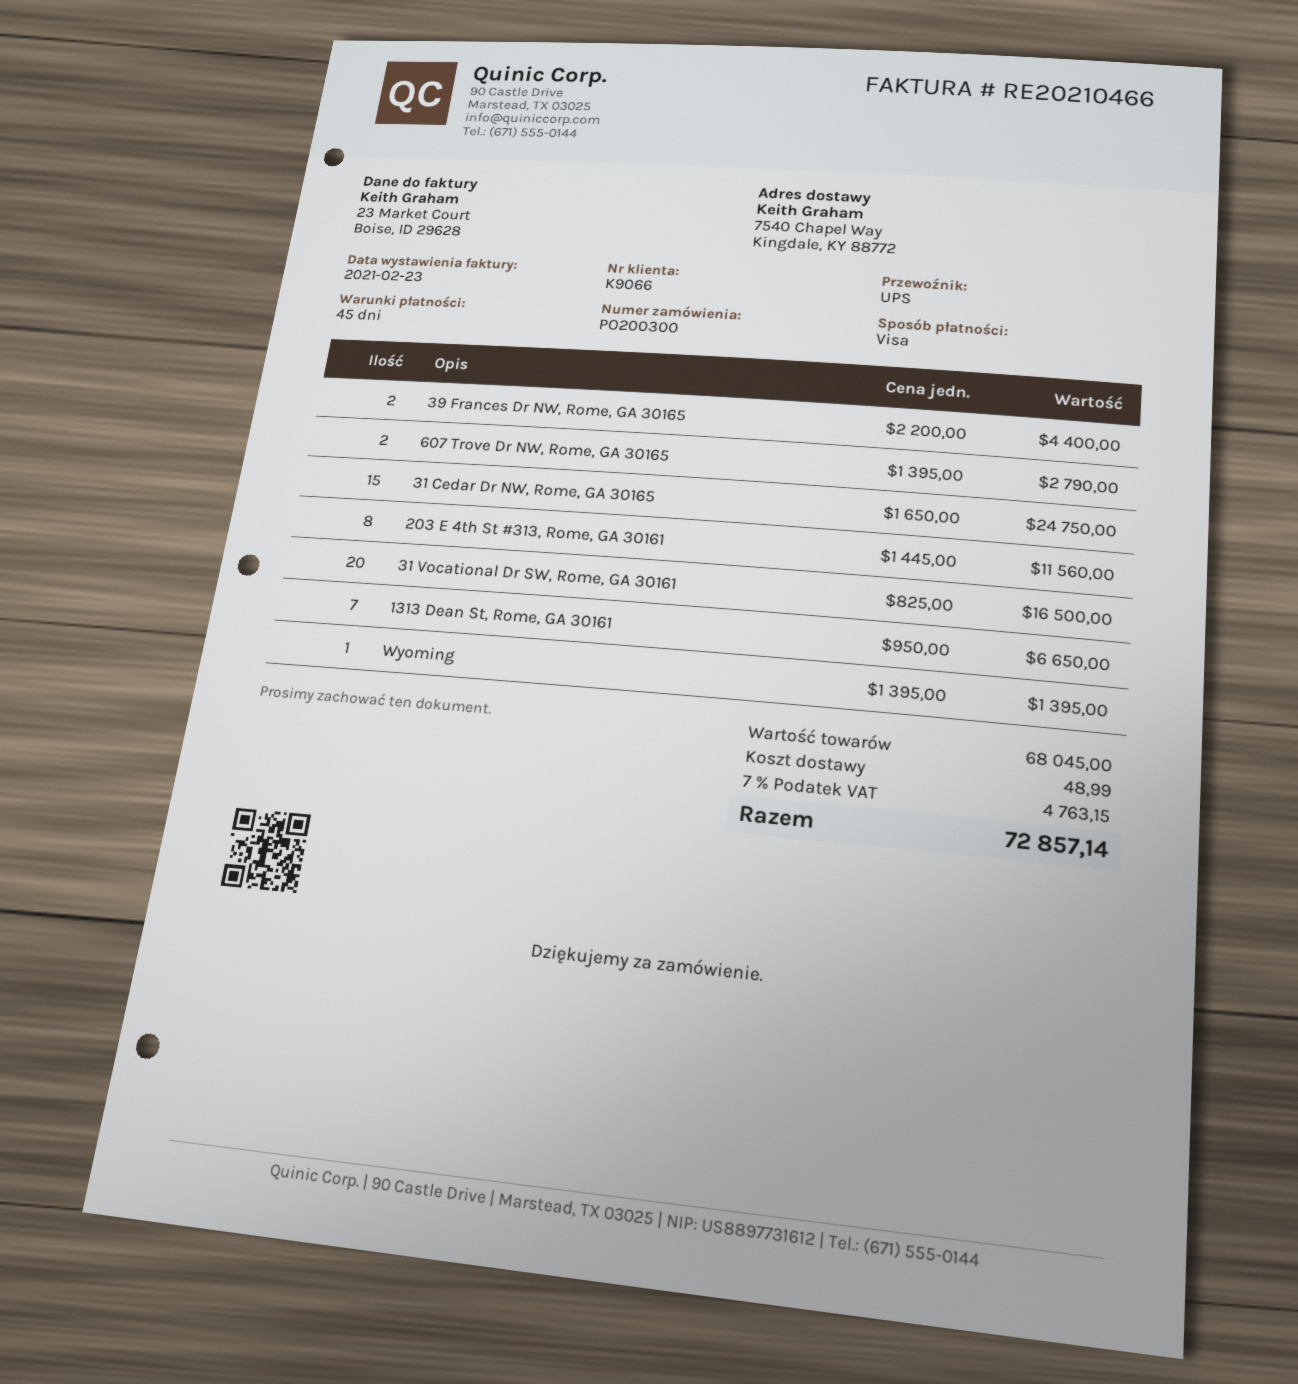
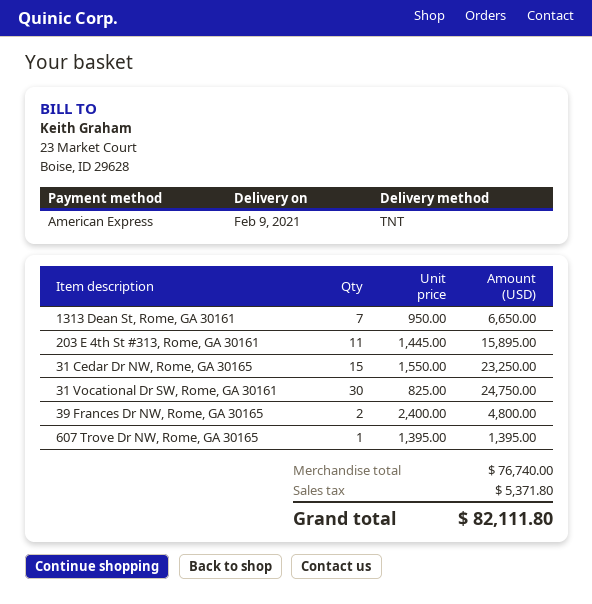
payment method: Visa -> American Express
shipping method: UPS -> TNT
39 Frances Dr NW, Rome, GA 30165: 2 x 2200.00 = 4400.00 -> 2 x 2400.00 = 4800.00
607 Trove Dr NW, Rome, GA 30165: 2 x 1395.00 = 2790.00 -> 1 x 1395.00 = 1395.00
31 Cedar Dr NW, Rome, GA 30165: 15 x 1650.00 = 24750.00 -> 15 x 1550.00 = 23250.00
203 E 4th St #313, Rome, GA 30161: 8 x 1445.00 = 11560.00 -> 11 x 1445.00 = 15895.00
31 Vocational Dr SW, Rome, GA 30161: 20 x 825.00 = 16500.00 -> 30 x 825.00 = 24750.00
Wyoming: 1 x 1395.00 = 1395.00 -> none
subtotal: 68045.00 -> 76740.00
shipping: 48.99 -> none
tax: 4763.15 -> 5371.80
total: 72857.14 -> 82111.80

